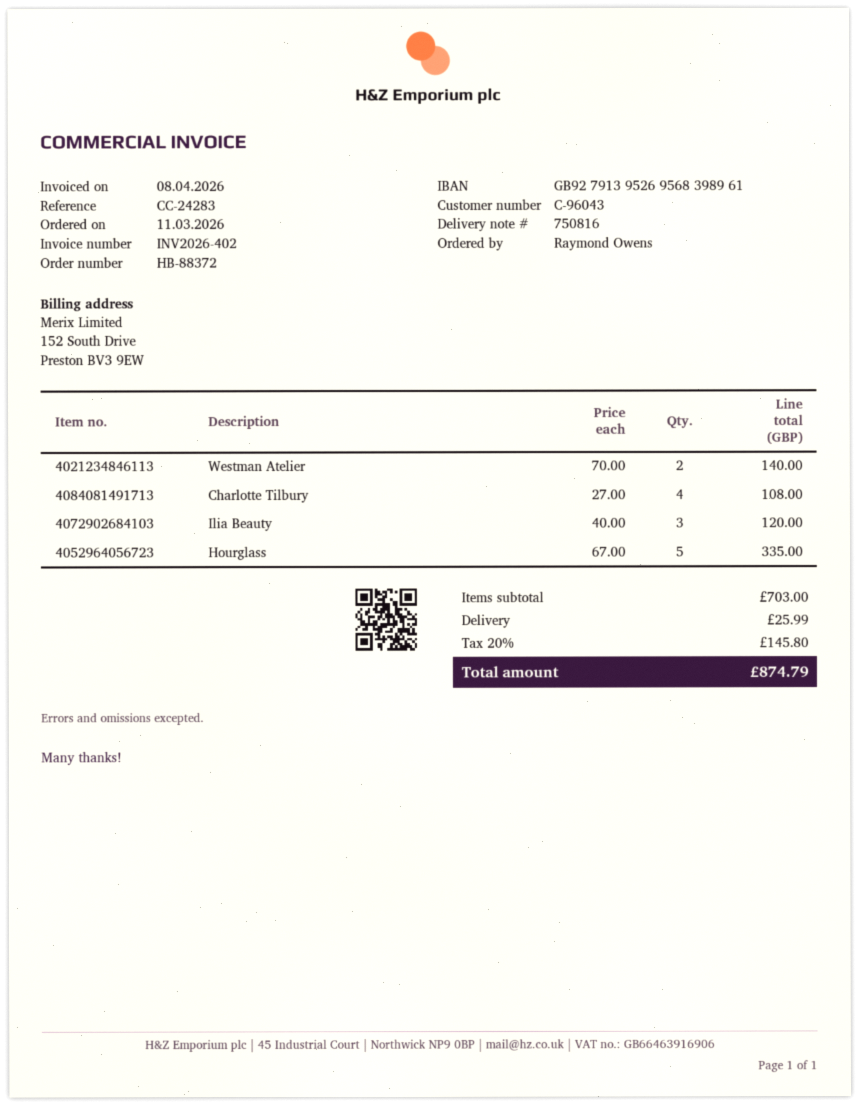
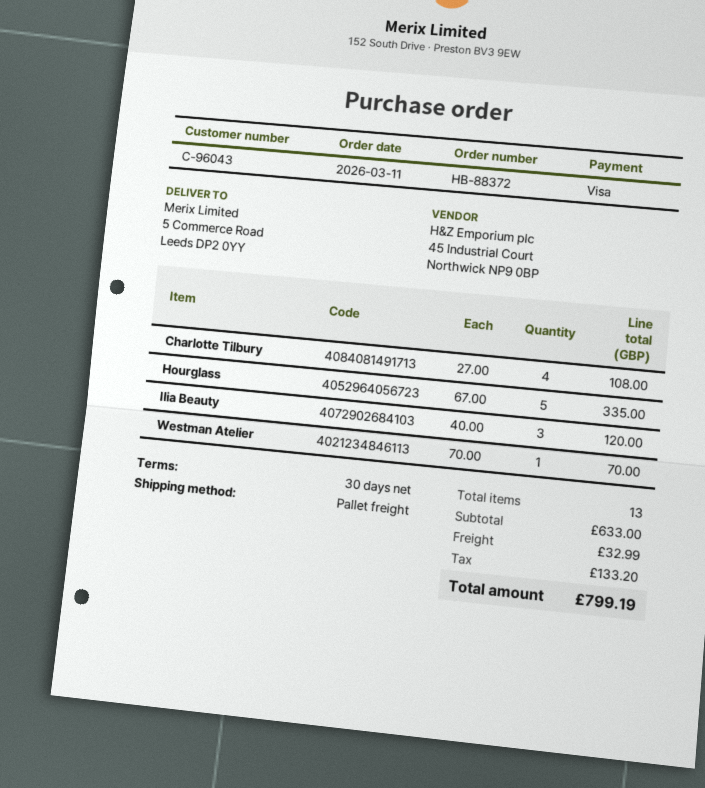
Westman Atelier: 2 x 70.00 = 140.00 -> 1 x 70.00 = 70.00
subtotal: 703.00 -> 633.00
shipping: 25.99 -> 32.99
tax: 145.80 -> 133.20
total: 874.79 -> 799.19

